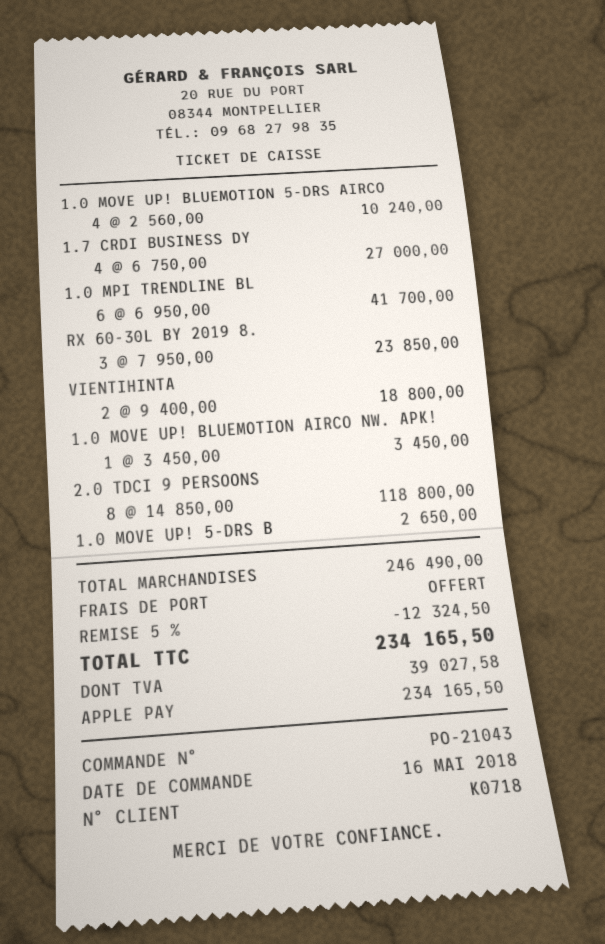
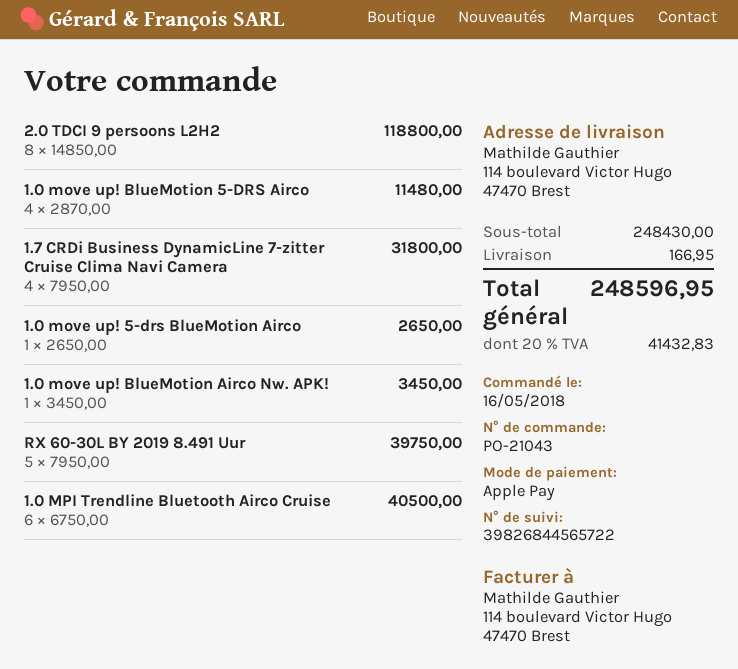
1.0 MOVE UP! BLUEMOTION 5-DRS AIRCO: 4 x 2560.00 = 10240.00 -> 4 x 2870.00 = 11480.00
1.7 CRDI BUSINESS DY: 4 x 6750.00 = 27000.00 -> 4 x 7950.00 = 31800.00
1.0 MPI TRENDLINE BL: 6 x 6950.00 = 41700.00 -> 6 x 6750.00 = 40500.00
RX 60-30L BY 2019 8.: 3 x 7950.00 = 23850.00 -> 5 x 7950.00 = 39750.00
VIENTIHINTA: 2 x 9400.00 = 18800.00 -> none
subtotal: 246490.00 -> 248430.00
discount: 5% = 12324.50 -> none
shipping: 0.00 -> 166.95
tax: 39027.58 -> 41432.83
total: 234165.50 -> 248596.95

